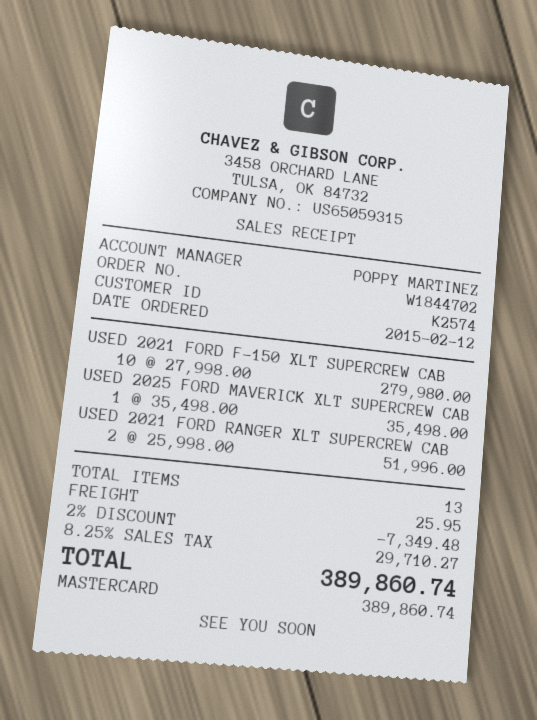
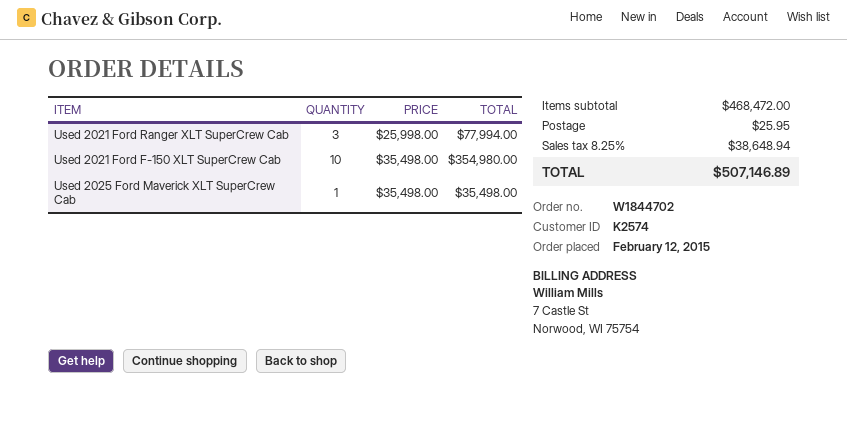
USED 2021 FORD F-150 XLT SUPERCREW CAB: 10 x 27998.00 = 279980.00 -> 10 x 35498.00 = 354980.00
USED 2021 FORD RANGER XLT SUPERCREW CAB: 2 x 25998.00 = 51996.00 -> 3 x 25998.00 = 77994.00
discount: 2% = 7349.48 -> none
tax: 8.25% = 29710.27 -> 8.25% = 38648.94
total: 389860.74 -> 507146.89

